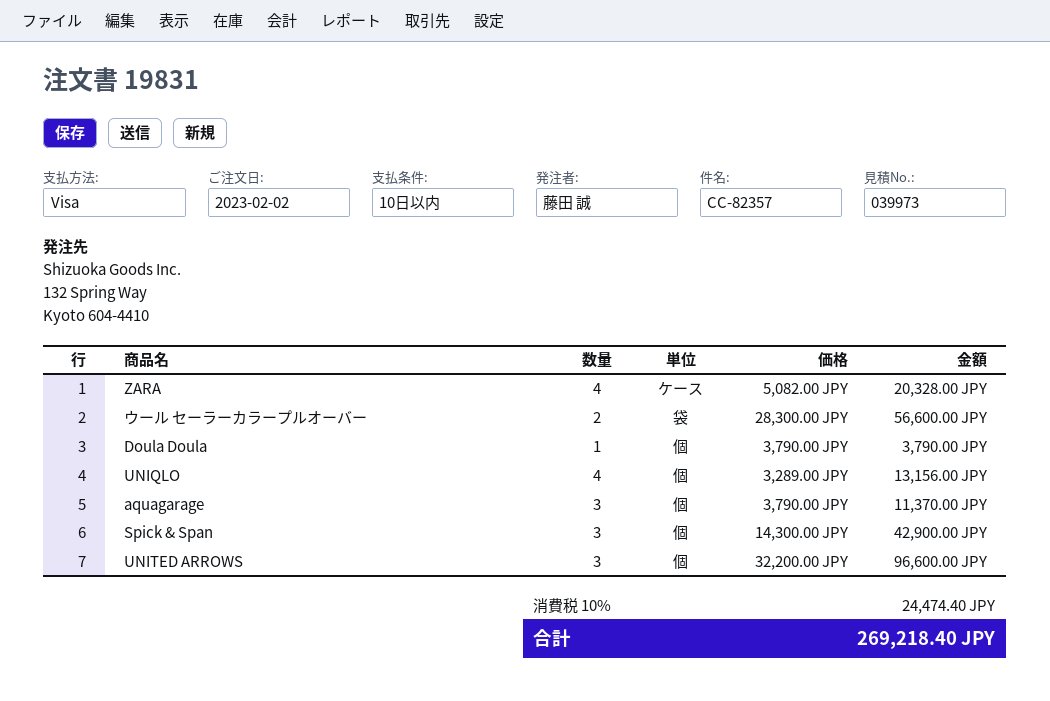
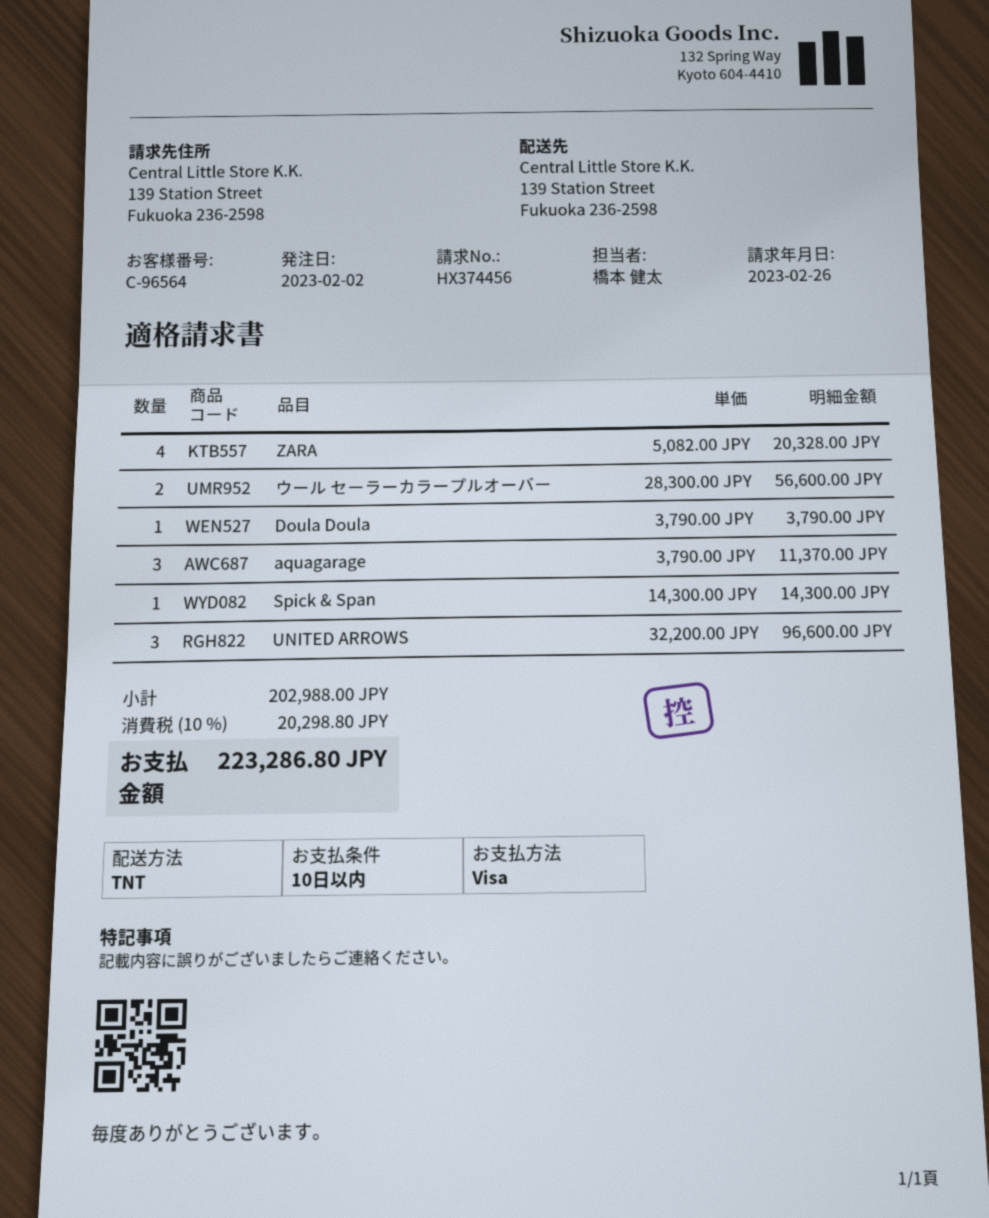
UNIQLO: 4 x 3289.00 = 13156.00 -> none
Spick & Span: 3 x 14300.00 = 42900.00 -> 1 x 14300.00 = 14300.00
tax: 10% = 24474.40 -> 10% = 20298.80
total: 269218.40 -> 223286.80

